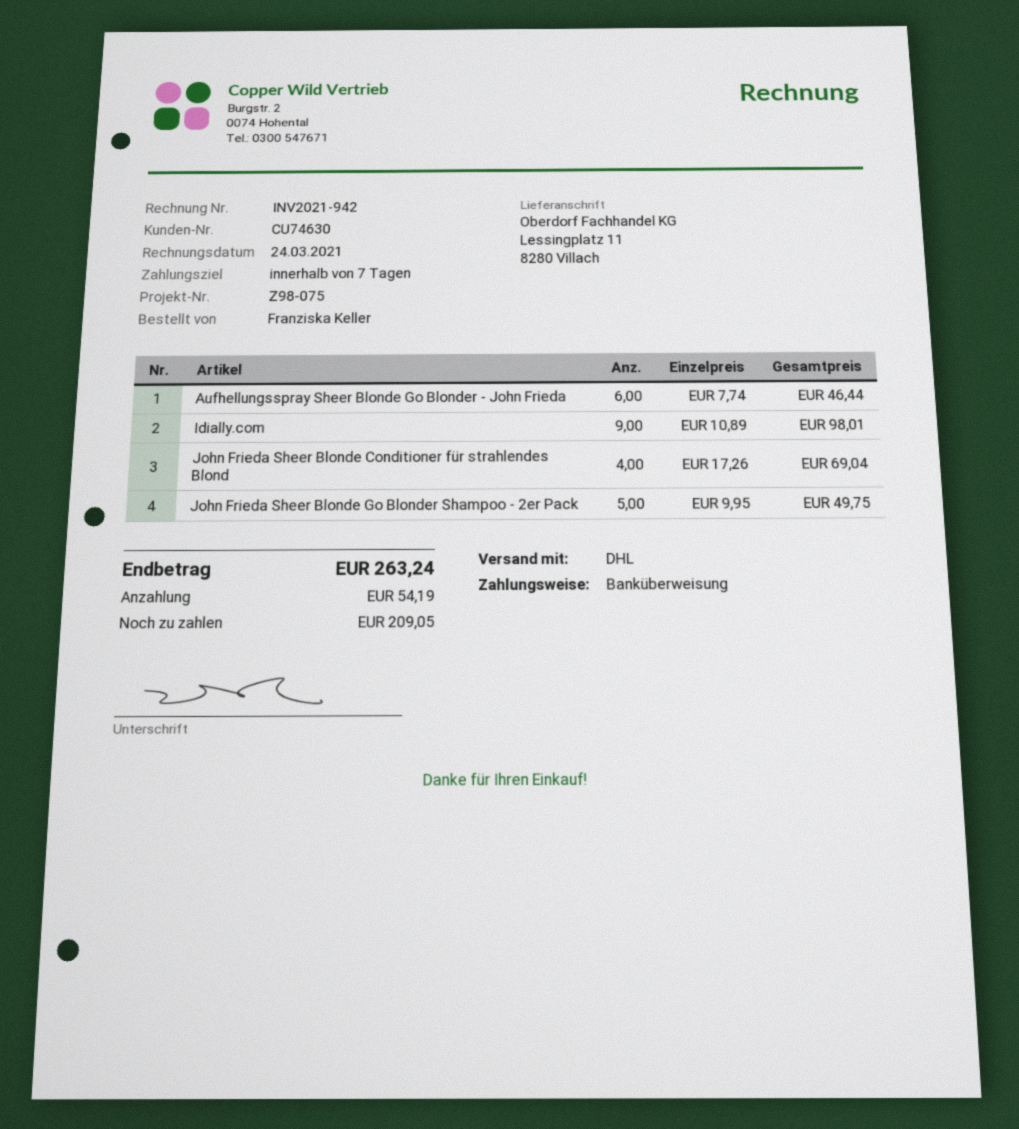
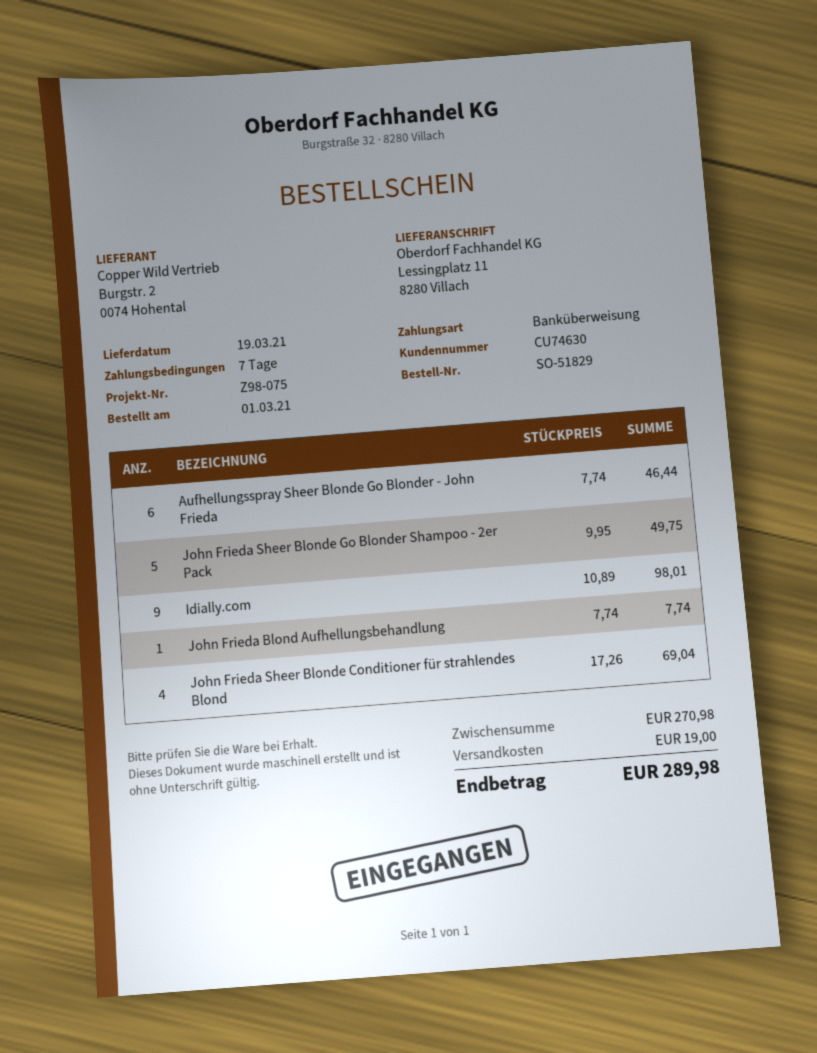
John Frieda Blond Aufhellungsbehandlung: none -> 1 x 7.74 = 7.74
shipping: none -> 19.00
total: 263.24 -> 289.98

